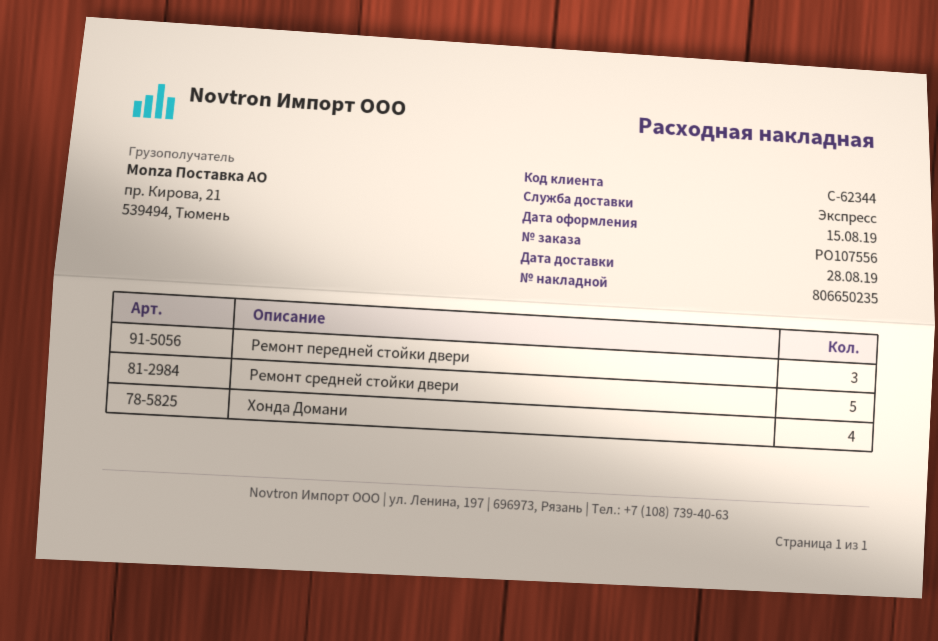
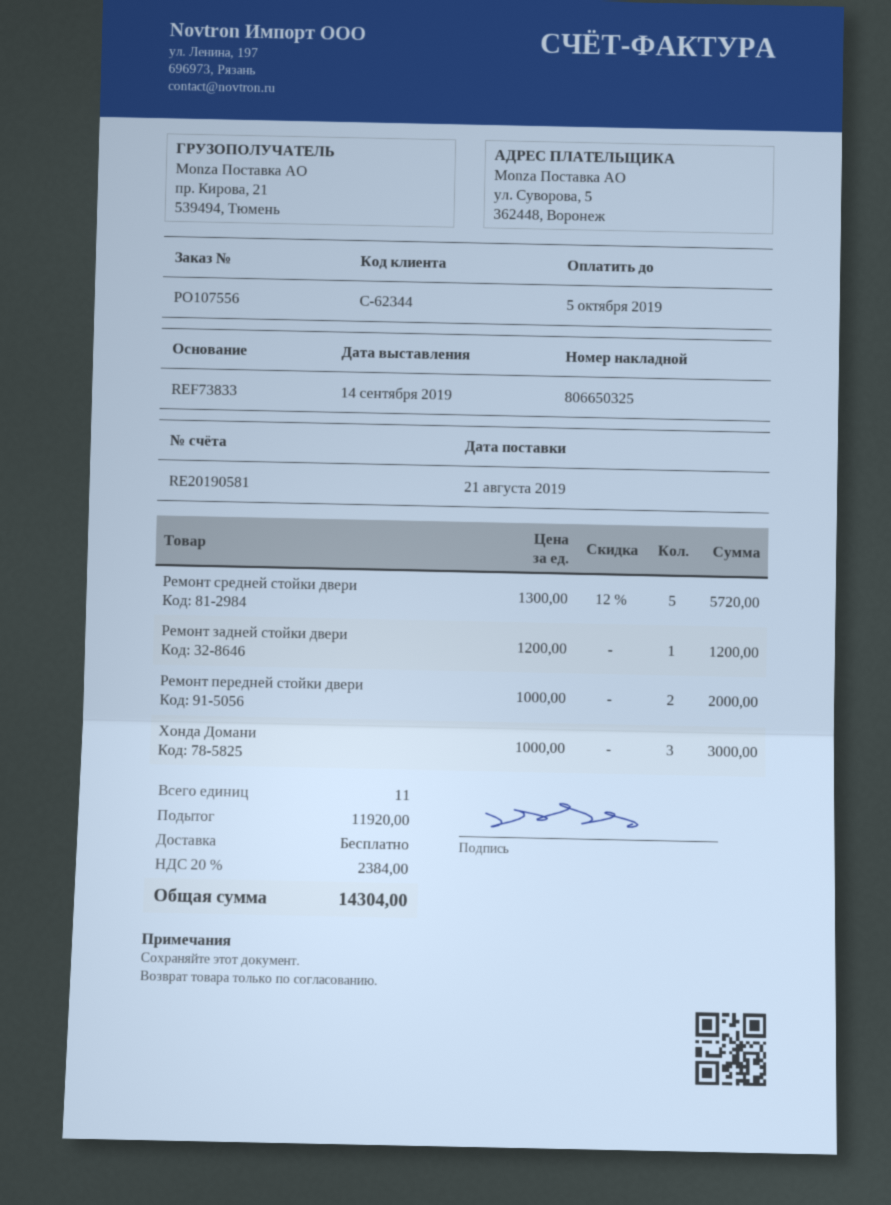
delivery note number: 806650235 -> 806650325
delivery date: 2019-08-28 -> 2019-08-21
Ремонт передней стойки двери: 3 -> 2
Хонда Домани: 4 -> 3
Ремонт задней стойки двери: none -> 1

